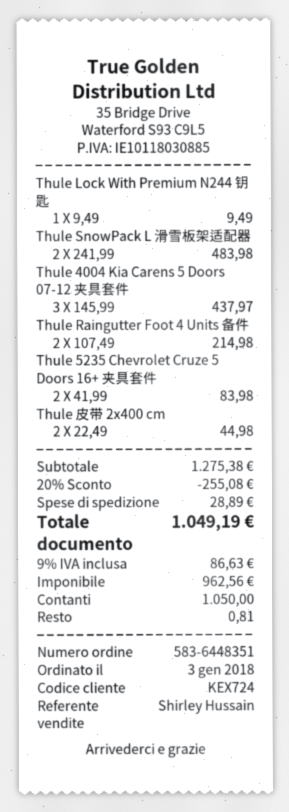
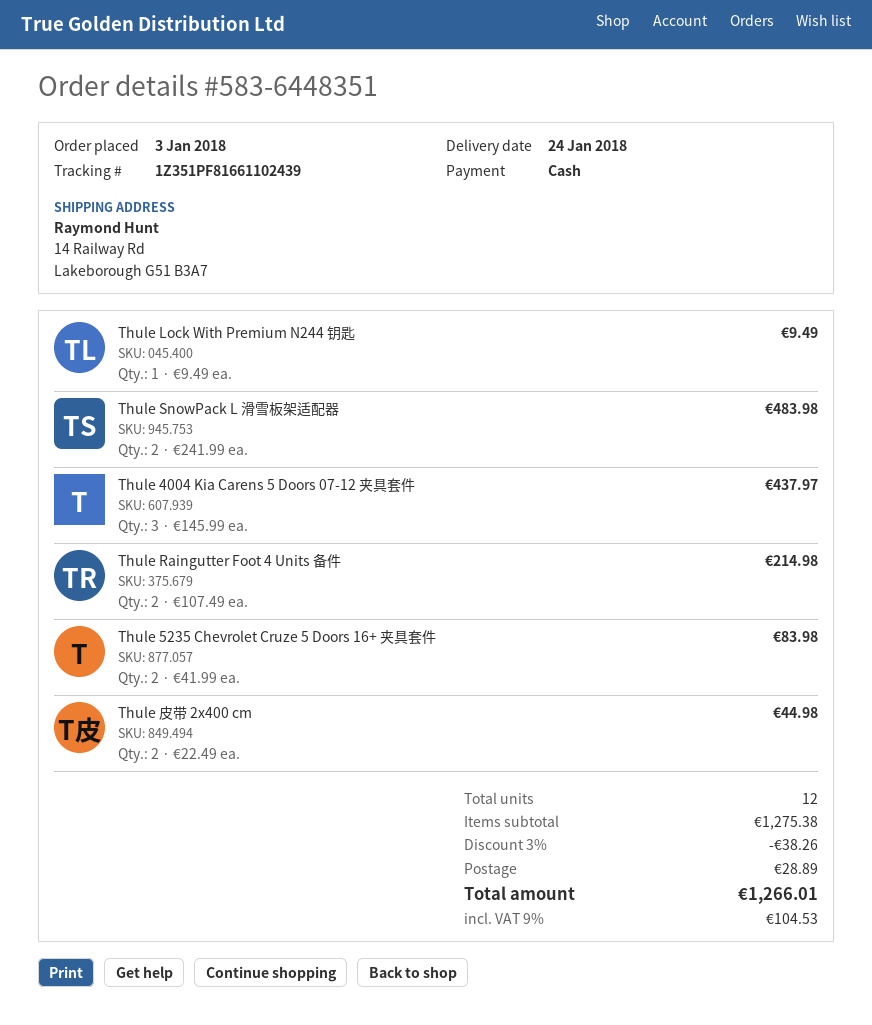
discount: 20% = 255.08 -> 3% = 38.26
tax: 9% = 86.63 -> 9% = 104.53
total: 1049.19 -> 1266.01

